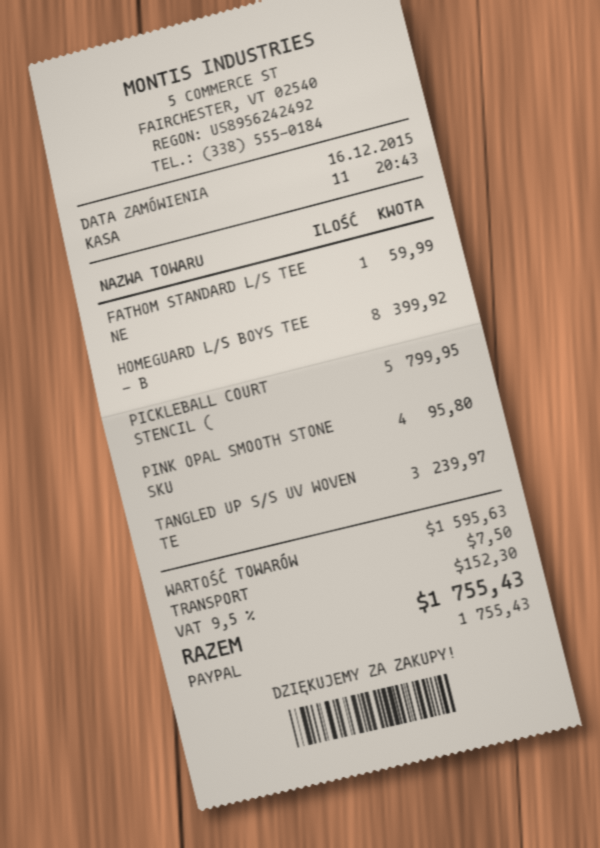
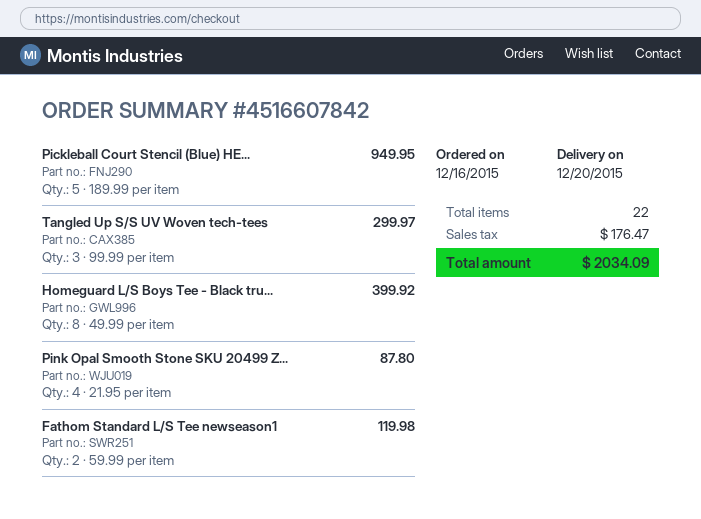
FATHOM STANDARD L/S TEE NE: 1 for 59.99 -> 2 for 119.98
PICKLEBALL COURT STENCIL (: 5 for 799.95 -> 5 for 949.95
PINK OPAL SMOOTH STONE SKU: 4 for 95.80 -> 4 for 87.80
TANGLED UP S/S UV WOVEN TE: 3 for 239.97 -> 3 for 299.97
shipping: 7.50 -> none
tax: 152.30 -> 176.47
total: 1755.43 -> 2034.09

